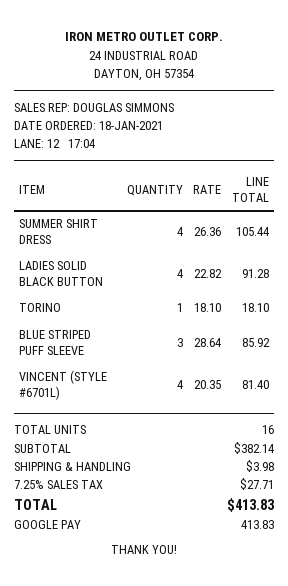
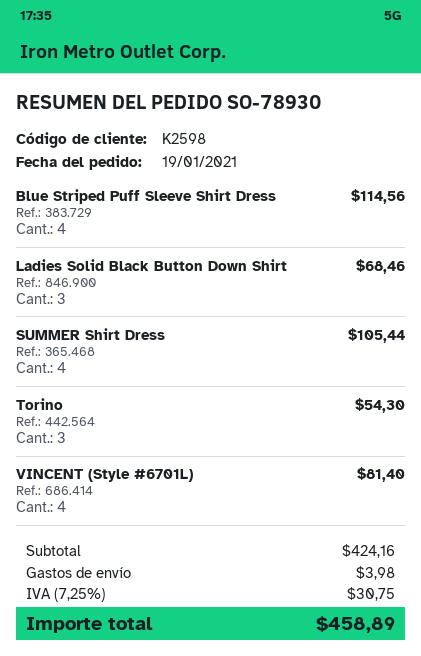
order date: 2021-01-18 -> 2021-01-19
LADIES SOLID BLACK BUTTON: 4 for 91.28 -> 3 for 68.46
TORINO: 1 for 18.10 -> 3 for 54.30
BLUE STRIPED PUFF SLEEVE: 3 for 85.92 -> 4 for 114.56
subtotal: 382.14 -> 424.16
tax: 7.25% = 27.71 -> 7.25% = 30.75
total: 413.83 -> 458.89

